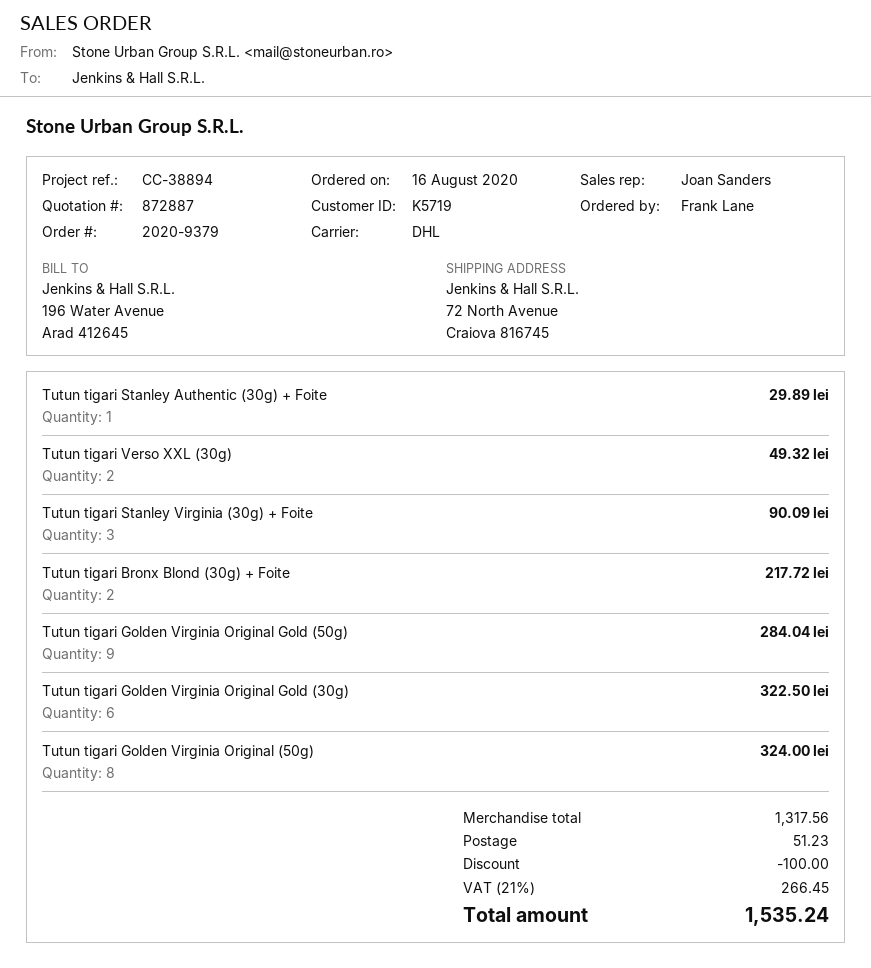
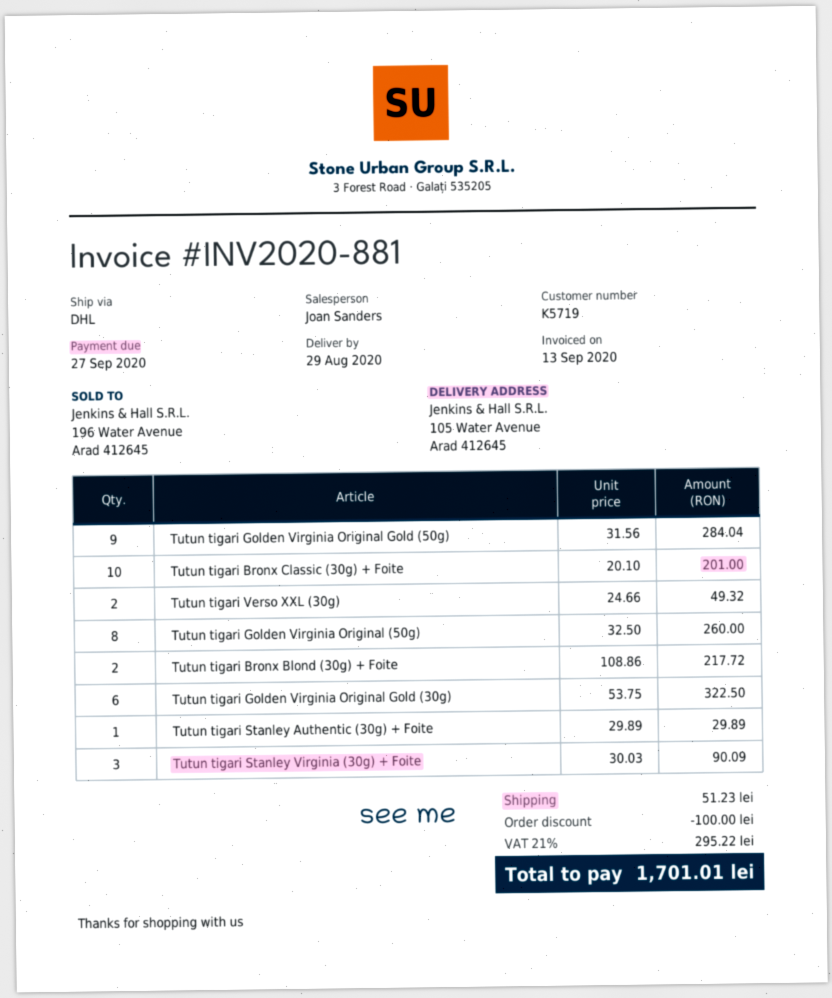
ship to: 72 North Avenue, Craiova 816745 -> 105 Water Avenue, Arad 412645
Tutun tigari Golden Virginia Original (50g): 8 for 324.00 -> 8 for 260.00
Tutun tigari Bronx Classic (30g) + Foite: none -> 10 for 201.00
tax: 21% = 266.45 -> 21% = 295.22
total: 1535.24 -> 1701.01

